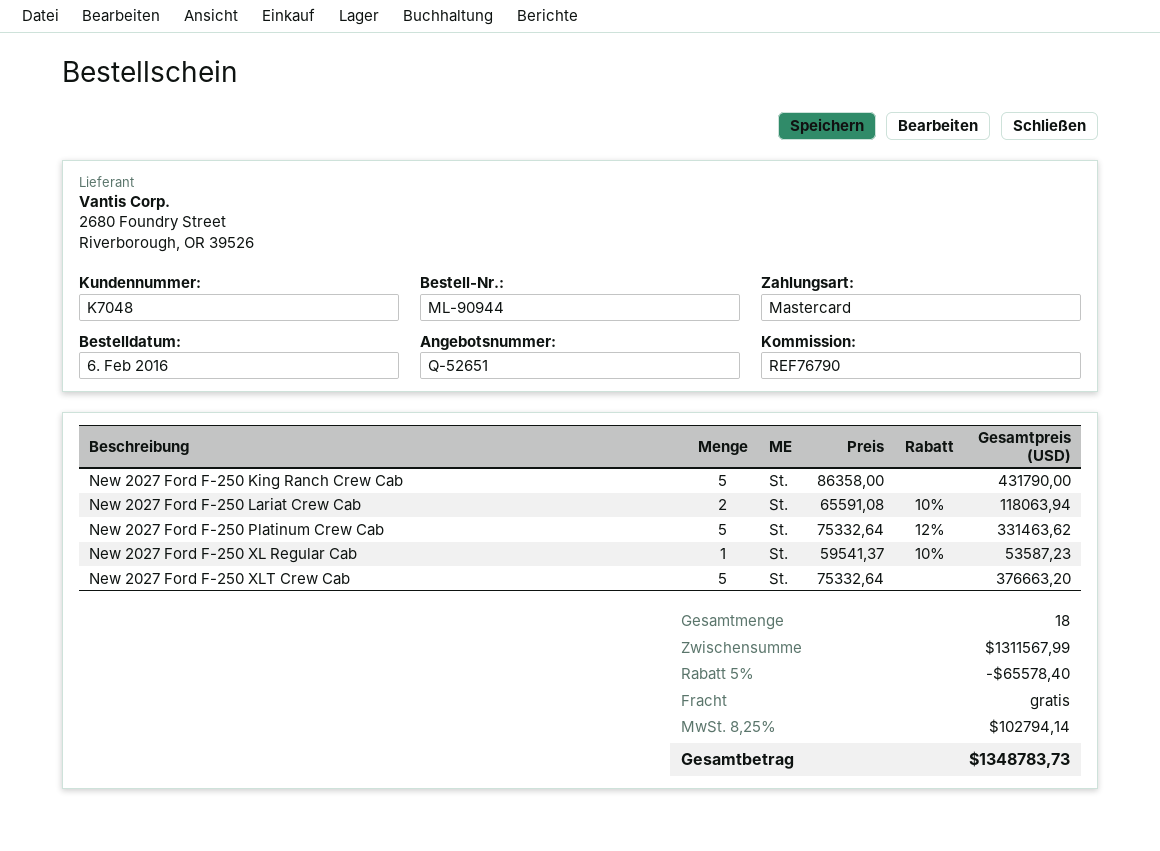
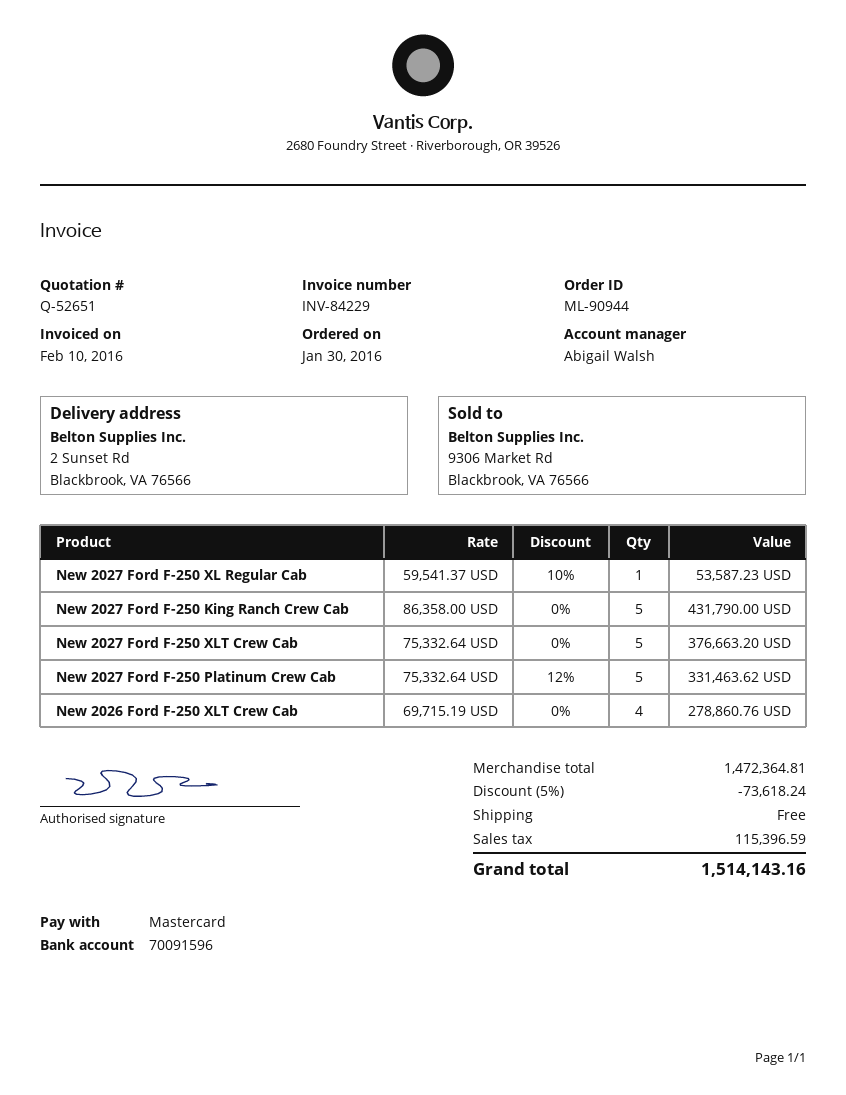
order date: 2016-02-06 -> 2016-01-30
New 2027 Ford F-250 Lariat Crew Cab: 2 x 65591.08 - 10% = 118063.94 -> none
New 2026 Ford F-250 XLT Crew Cab: none -> 4 x 69715.19 = 278860.76
subtotal: 1311567.99 -> 1472364.81
discount: 5% = 65578.40 -> 5% = 73618.24
tax: 102794.14 -> 115396.59
total: 1348783.73 -> 1514143.16

